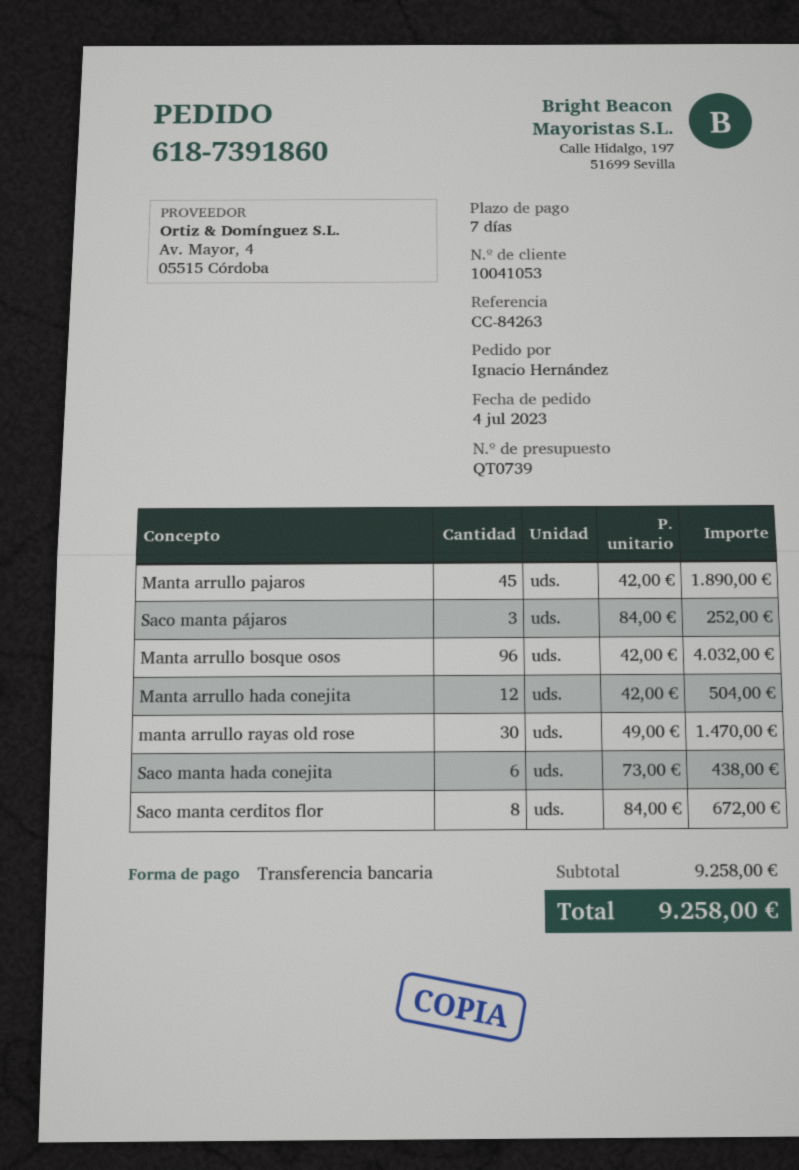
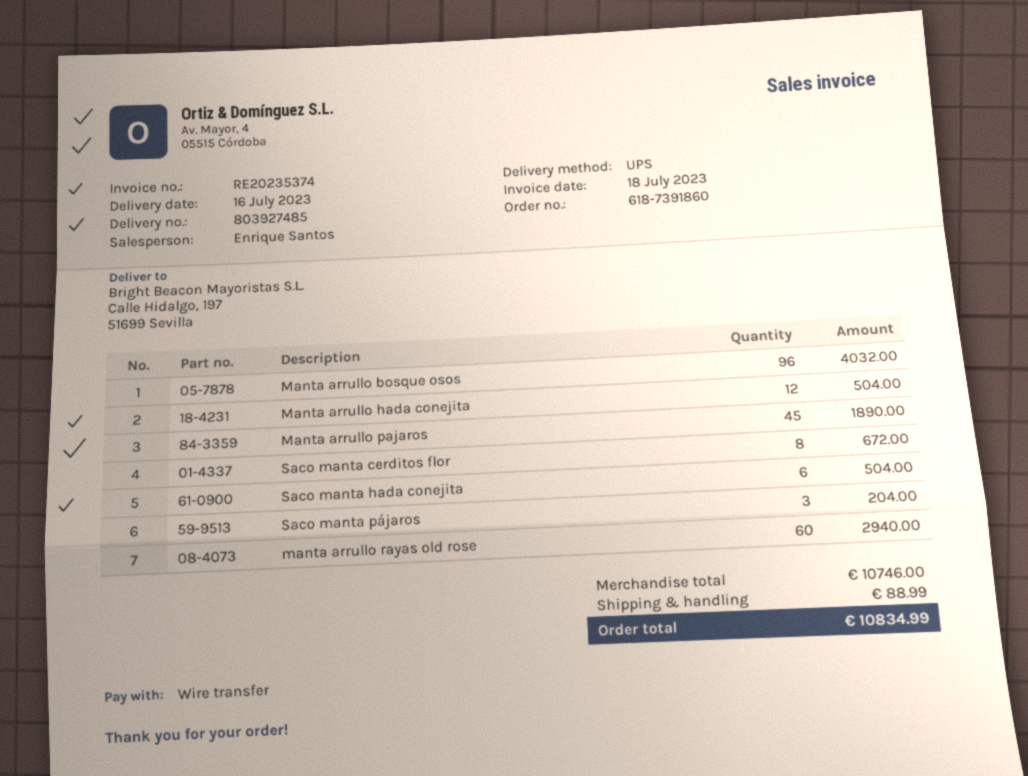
Saco manta pájaros: 3 for 252.00 -> 3 for 204.00
manta arrullo rayas old rose: 30 for 1470.00 -> 60 for 2940.00
Saco manta hada conejita: 6 for 438.00 -> 6 for 504.00
subtotal: 9258.00 -> 10746.00
shipping: none -> 88.99
total: 9258.00 -> 10834.99

